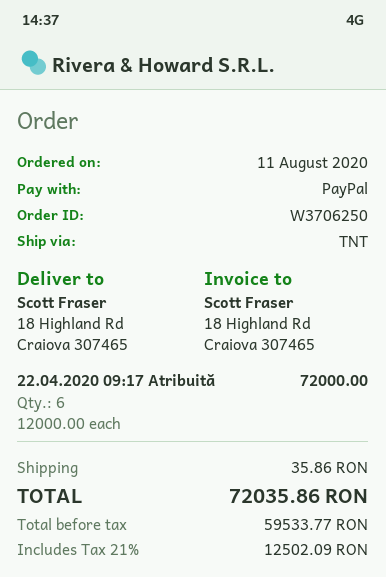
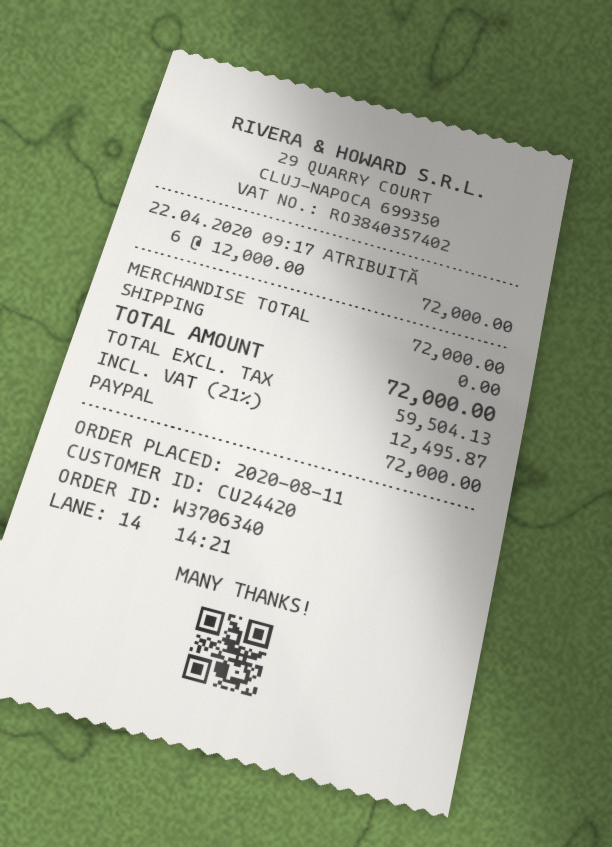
order number: W3706250 -> W3706340
shipping: 35.86 -> 0.00
net: 59533.77 -> 59504.13
tax: 21% = 12502.09 -> 21% = 12495.87
total: 72035.86 -> 72000.00

